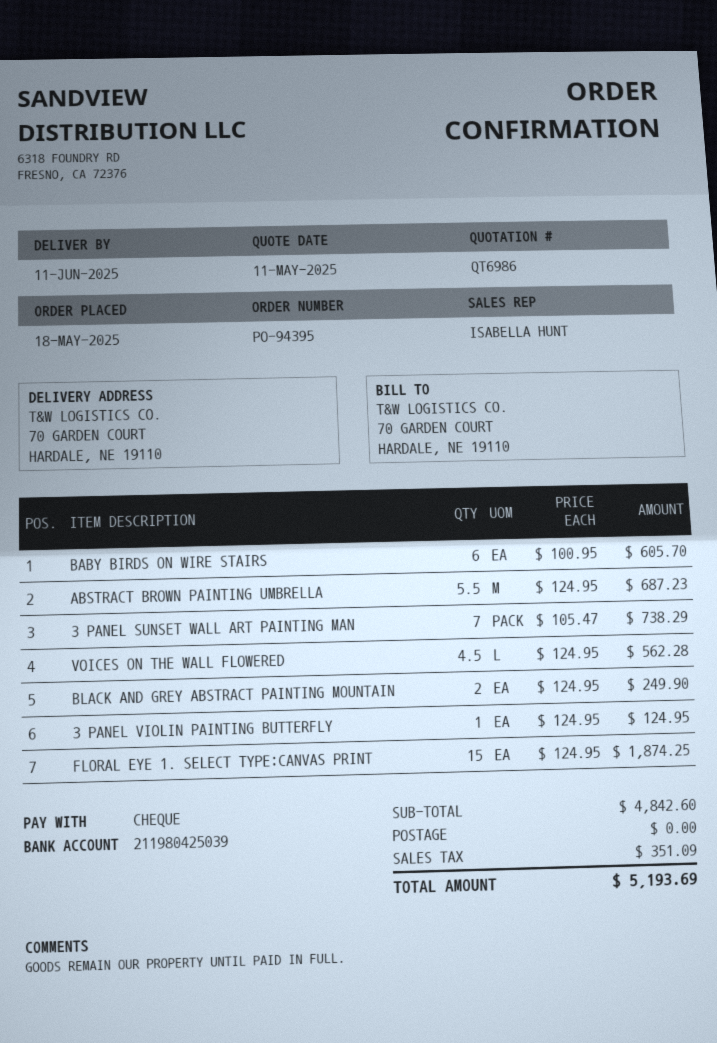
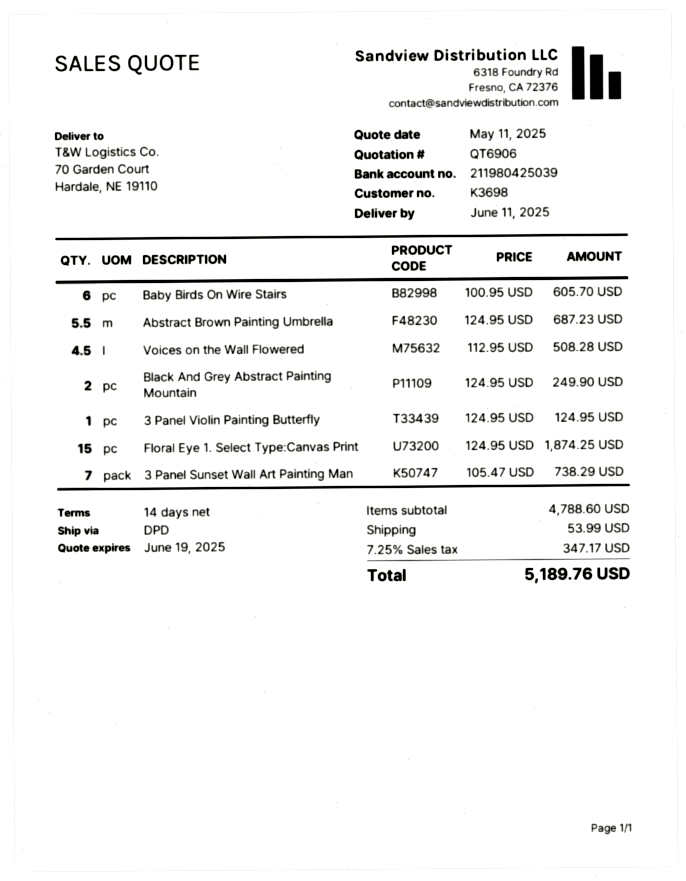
quote number: QT6986 -> QT6906
VOICES ON THE WALL FLOWERED: 4.5 x 124.95 = 562.28 -> 4.5 x 112.95 = 508.28
subtotal: 4842.60 -> 4788.60
shipping: 0.00 -> 53.99
tax: 351.09 -> 347.17
total: 5193.69 -> 5189.76

